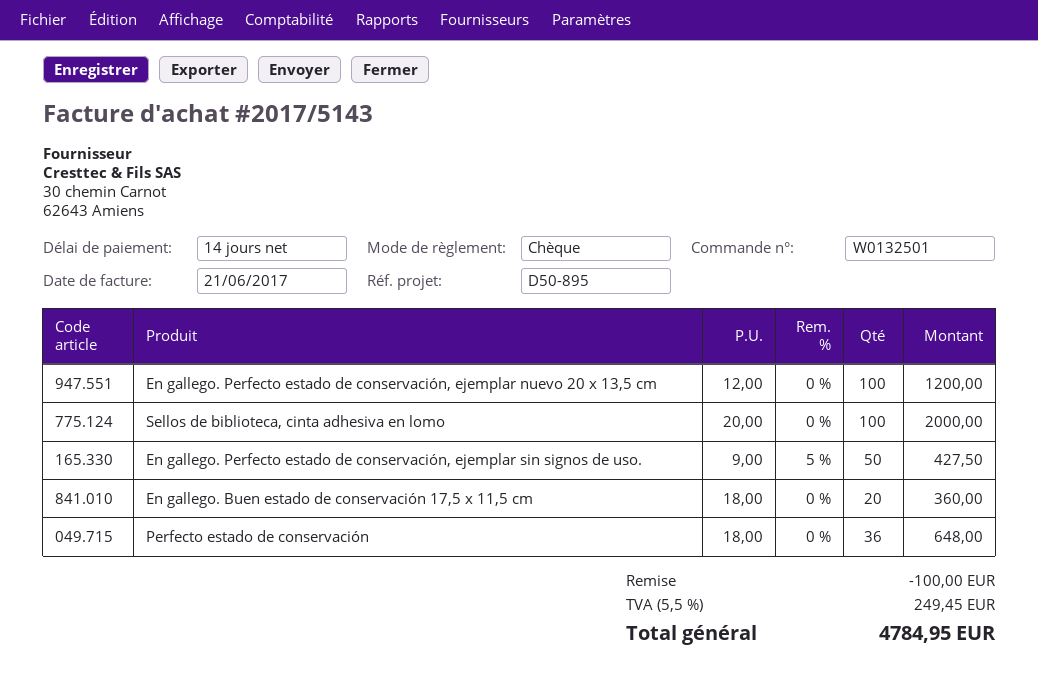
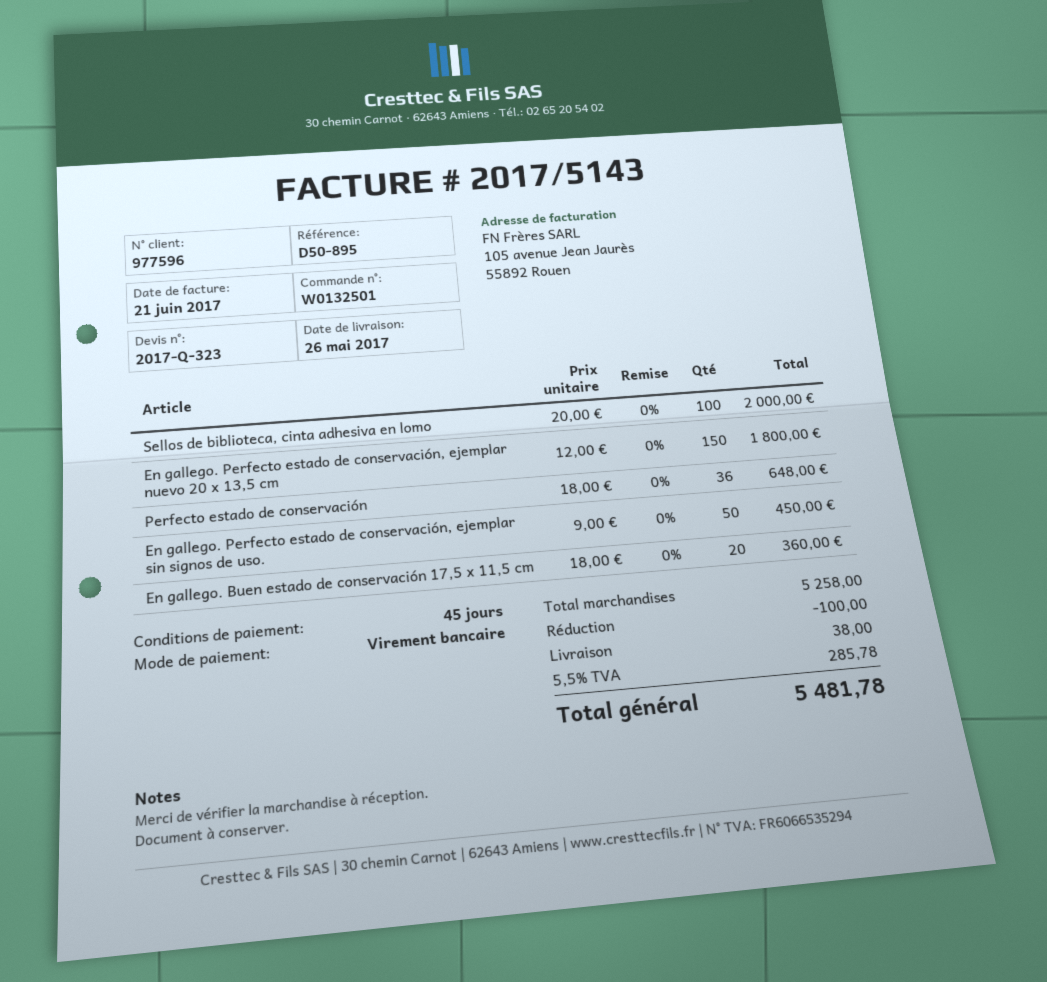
payment terms: 14 days -> 45 days
payment method: cheque -> bank transfer
En gallego. Perfecto estado de conservación, ejemplar nuevo 20 x 13,5 cm: 100 x 12.00 = 1200.00 -> 150 x 12.00 = 1800.00
En gallego. Perfecto estado de conservación, ejemplar sin signos de uso.: 50 x 9.00 - 5% = 427.50 -> 50 x 9.00 = 450.00
shipping: none -> 38.00
tax: 5.5% = 249.45 -> 5.5% = 285.78
total: 4784.95 -> 5481.78

